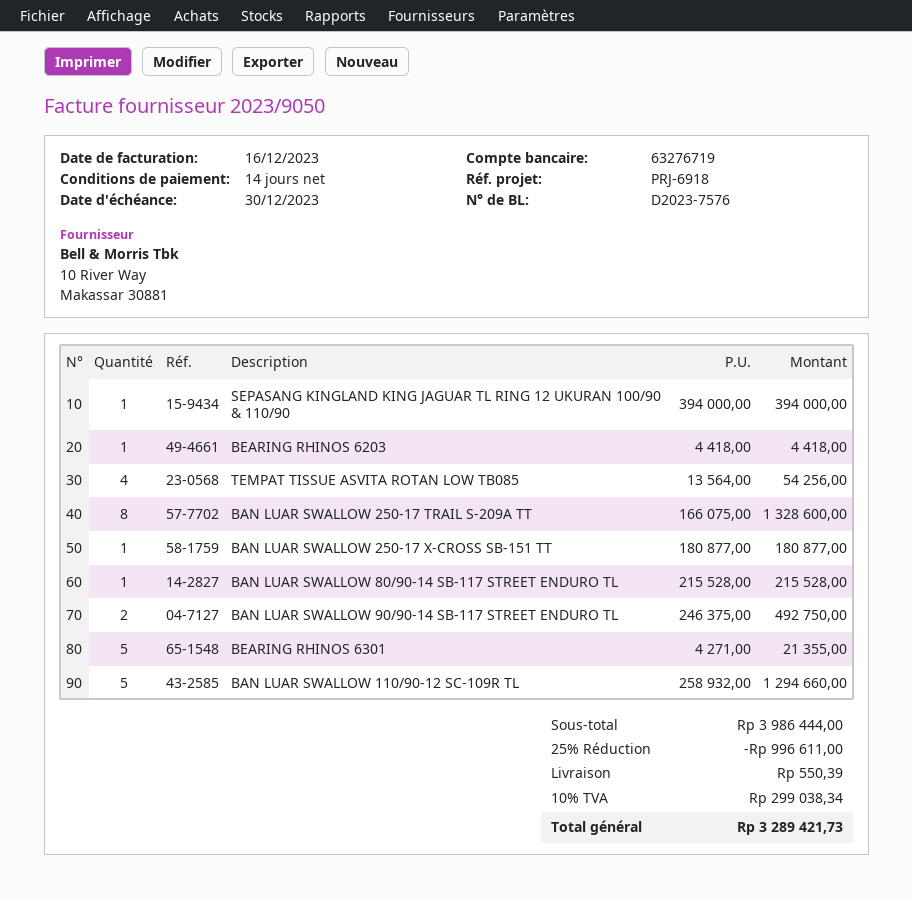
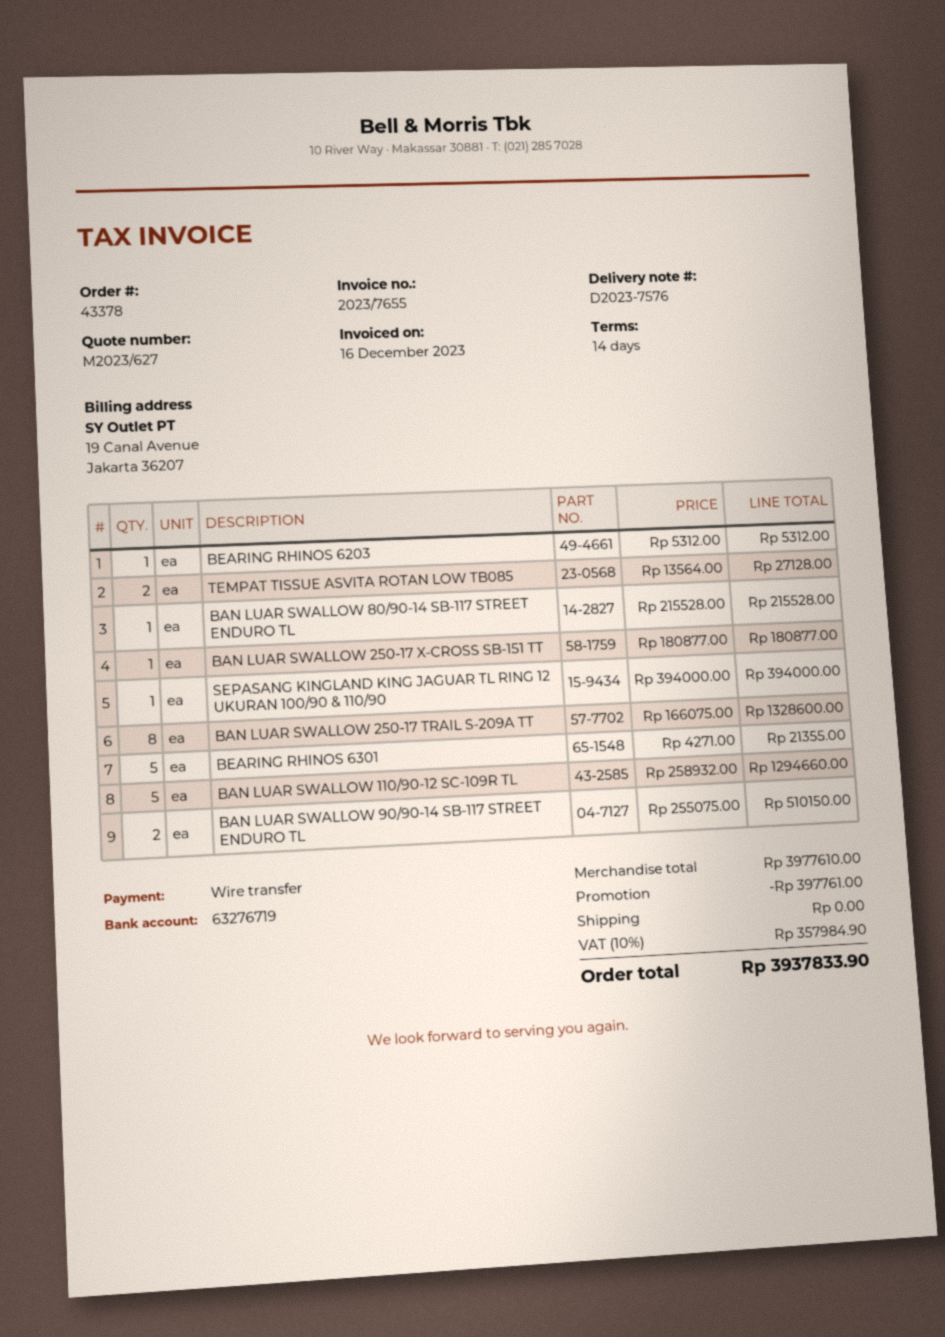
invoice number: 2023/9050 -> 2023/7655
BEARING RHINOS 6203: 1 x 4418.00 = 4418.00 -> 1 x 5312.00 = 5312.00
TEMPAT TISSUE ASVITA ROTAN LOW TB085: 4 x 13564.00 = 54256.00 -> 2 x 13564.00 = 27128.00
BAN LUAR SWALLOW 90/90-14 SB-117 STREET ENDURO TL: 2 x 246375.00 = 492750.00 -> 2 x 255075.00 = 510150.00
subtotal: 3986444.00 -> 3977610.00
discount: 996611.00 -> 397761.00
shipping: 550.39 -> 0.00
tax: 10% = 299038.34 -> 10% = 357984.90
total: 3289421.73 -> 3937833.90

